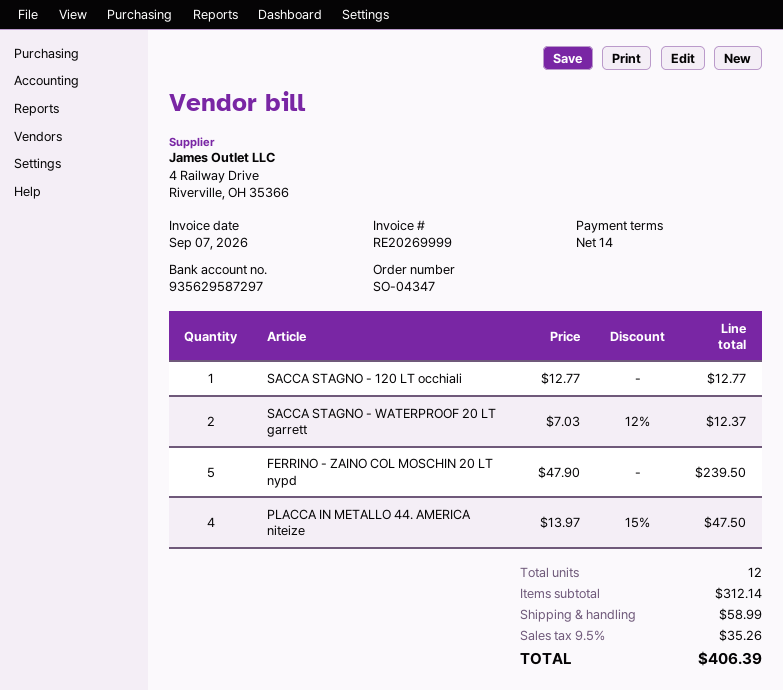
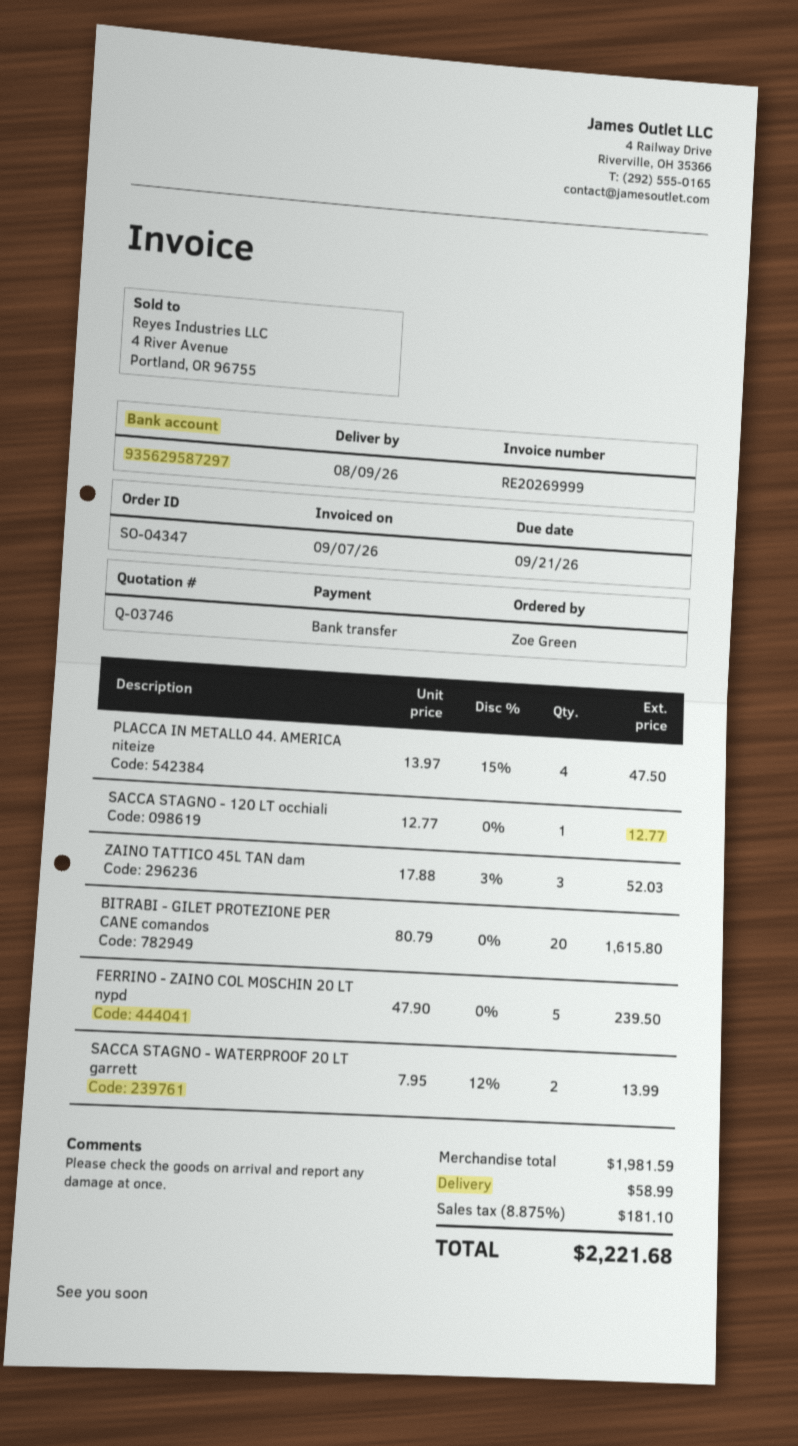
SACCA STAGNO - WATERPROOF 20 LT garrett: 2 x 7.03 - 12% = 12.37 -> 2 x 7.95 - 12% = 13.99
ZAINO TATTICO 45L TAN dam: none -> 3 x 17.88 - 3% = 52.03
BITRABI - GILET PROTEZIONE PER CANE comandos: none -> 20 x 80.79 = 1615.80
subtotal: 312.14 -> 1981.59
tax: 9.5% = 35.26 -> 8.875% = 181.10
total: 406.39 -> 2221.68

